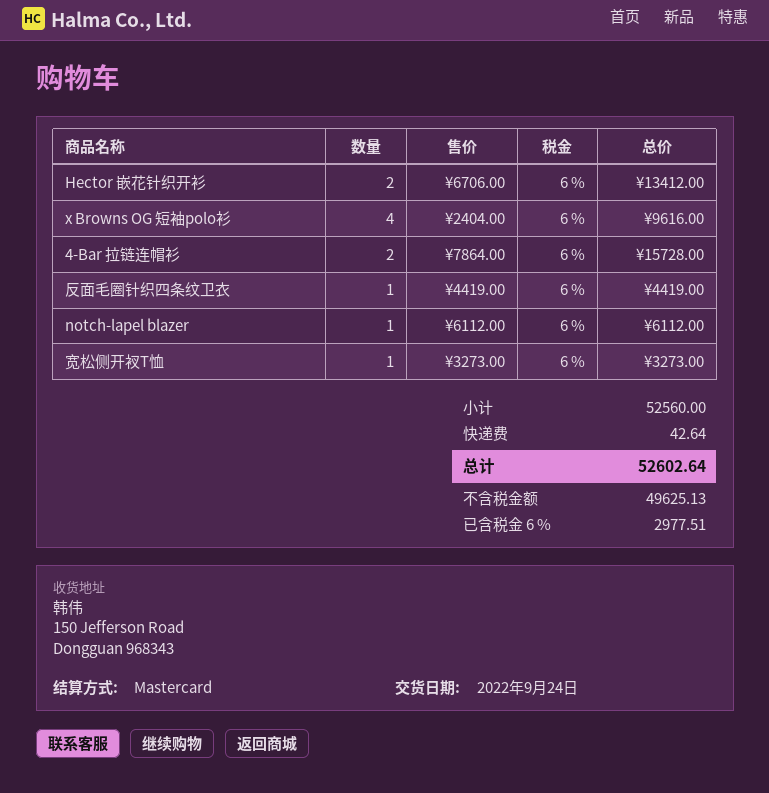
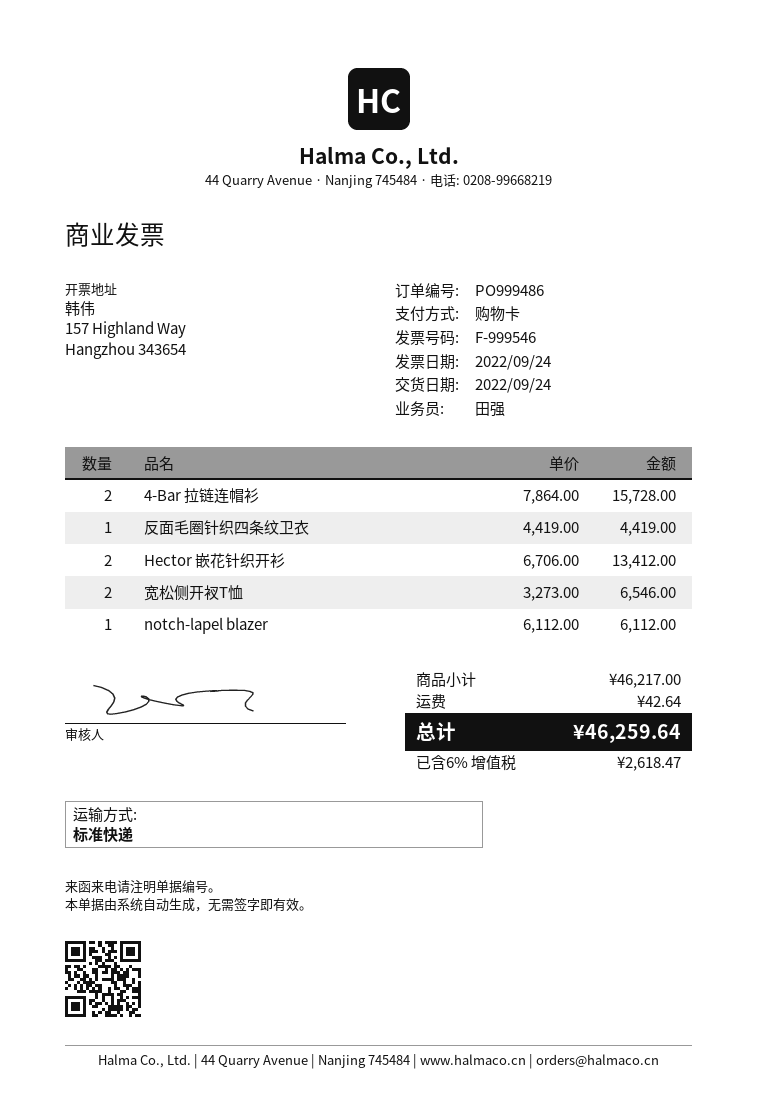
payment method: Mastercard -> gift card
x Browns OG 短袖polo衫: 4 x 2404.00 = 9616.00 -> none
宽松侧开衩T恤: 1 x 3273.00 = 3273.00 -> 2 x 3273.00 = 6546.00
subtotal: 52560.00 -> 46217.00
tax: 6% = 2977.51 -> 6% = 2618.47
total: 52602.64 -> 46259.64

